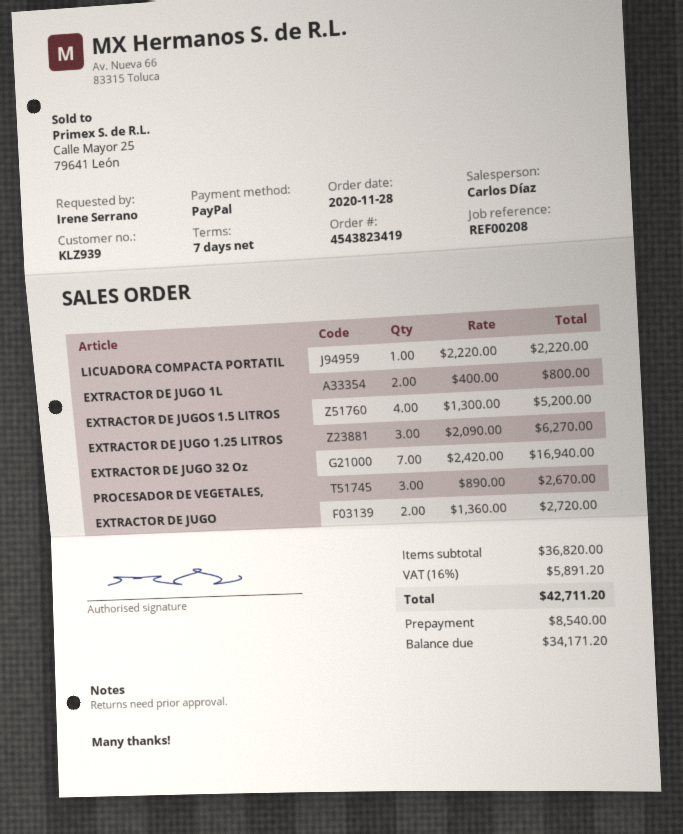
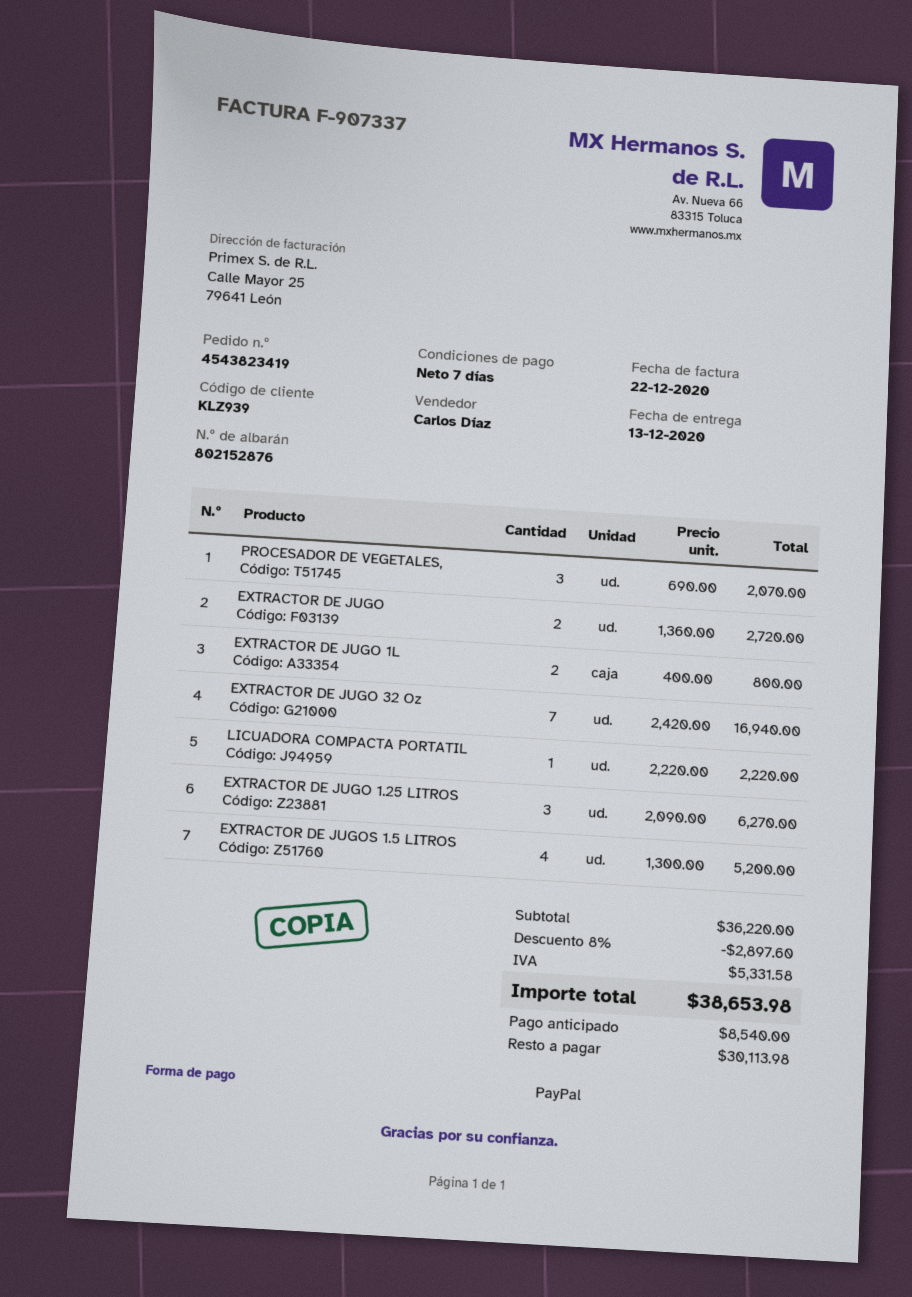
PROCESADOR DE VEGETALES,: 3 x 890.00 = 2670.00 -> 3 x 690.00 = 2070.00
subtotal: 36820.00 -> 36220.00
discount: none -> 8% = 2897.60
tax: 5891.20 -> 5331.58
total: 42711.20 -> 38653.98
balance: 34171.20 -> 30113.98

